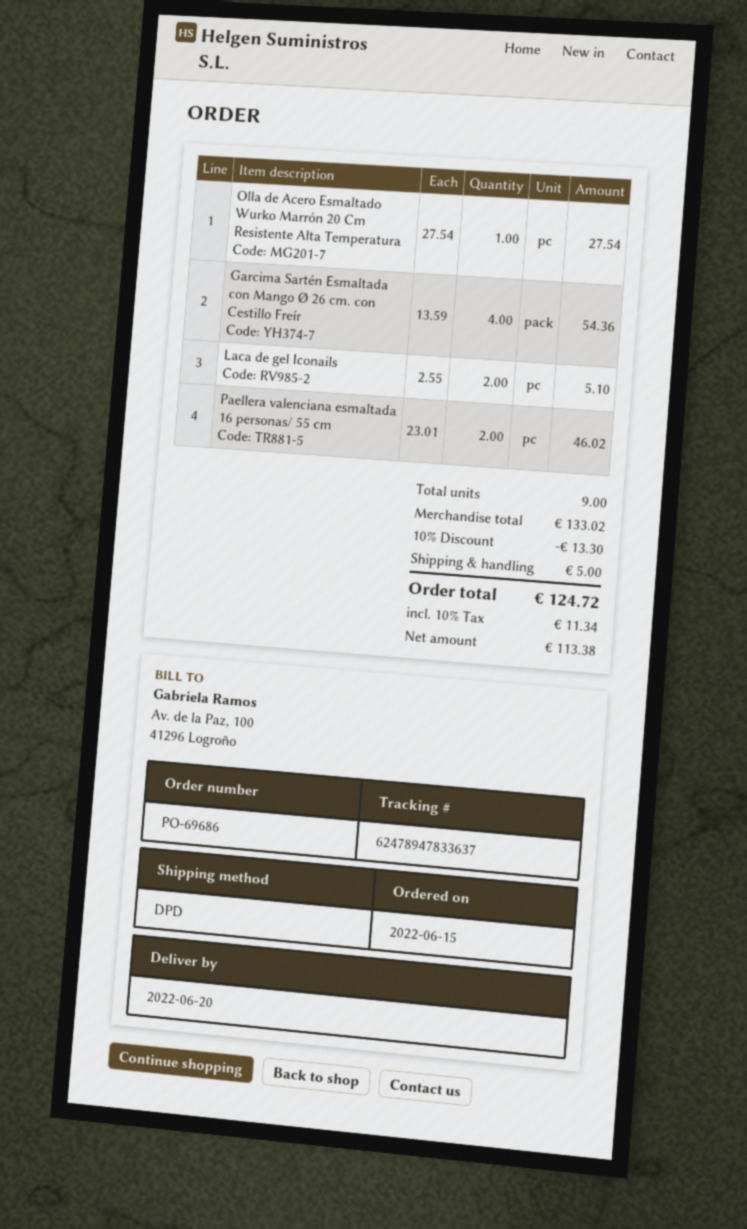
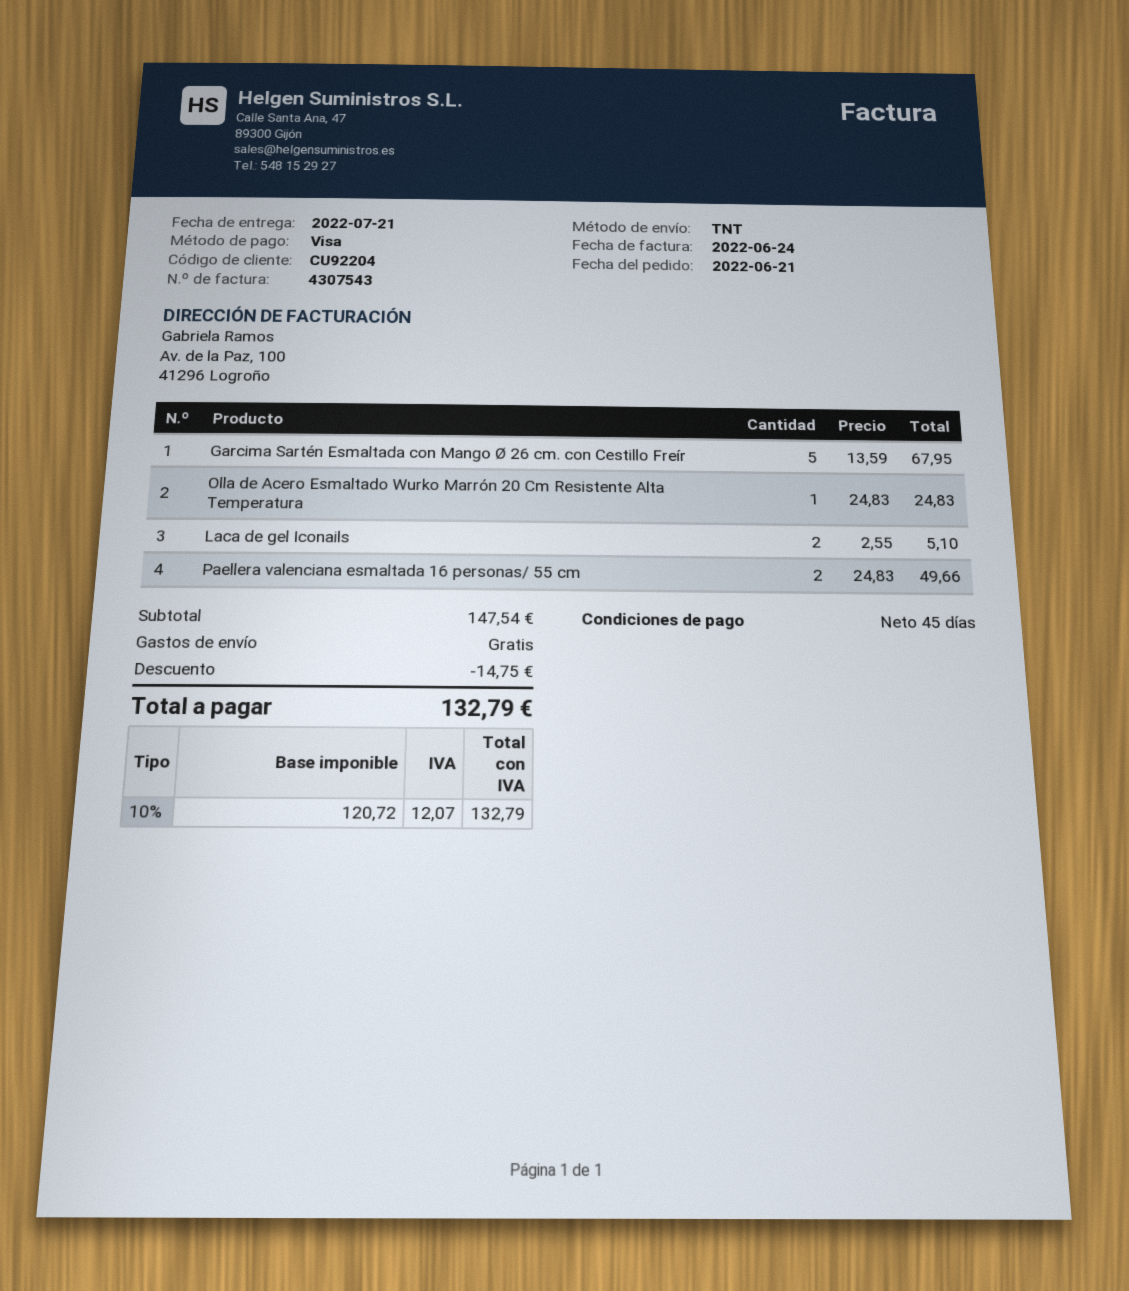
order date: 2022-06-15 -> 2022-06-21
delivery date: 2022-06-20 -> 2022-07-21
shipping method: DPD -> TNT
Olla de Acero Esmaltado Wurko Marrón 20 Cm Resistente Alta Temperatura: 1 x 27.54 = 27.54 -> 1 x 24.83 = 24.83
Garcima Sartén Esmaltada con Mango Ø 26 cm. con Cestillo Freír: 4 x 13.59 = 54.36 -> 5 x 13.59 = 67.95
Paellera valenciana esmaltada 16 personas/ 55 cm: 2 x 23.01 = 46.02 -> 2 x 24.83 = 49.66
subtotal: 133.02 -> 147.54
discount: 13.30 -> 14.75
shipping: 5.00 -> 0.00
net: 113.38 -> 120.72
tax: 10% = 11.34 -> 10% = 12.07
total: 124.72 -> 132.79

